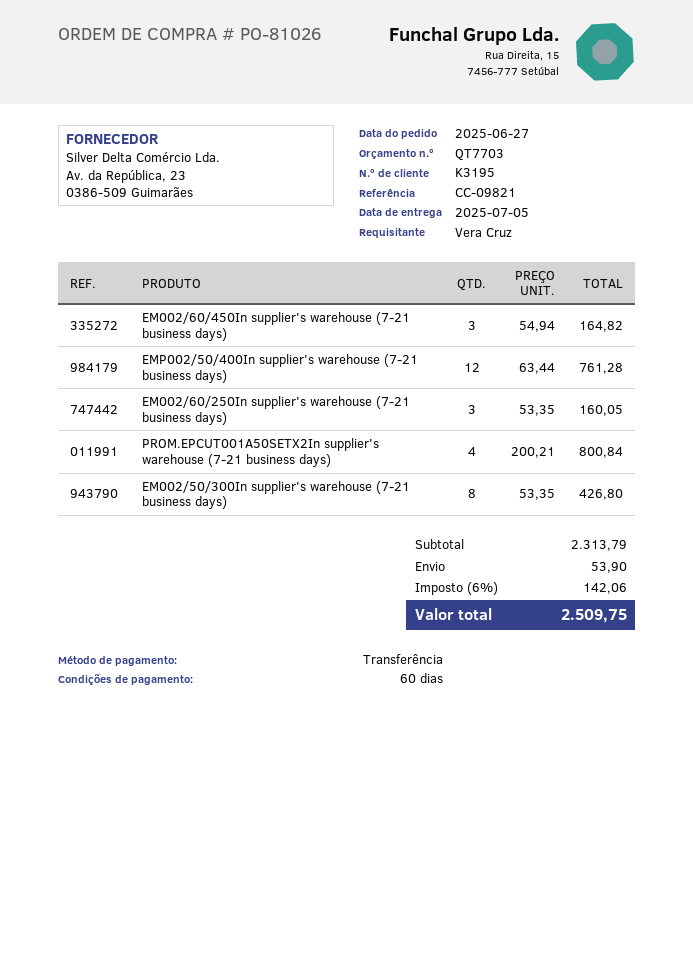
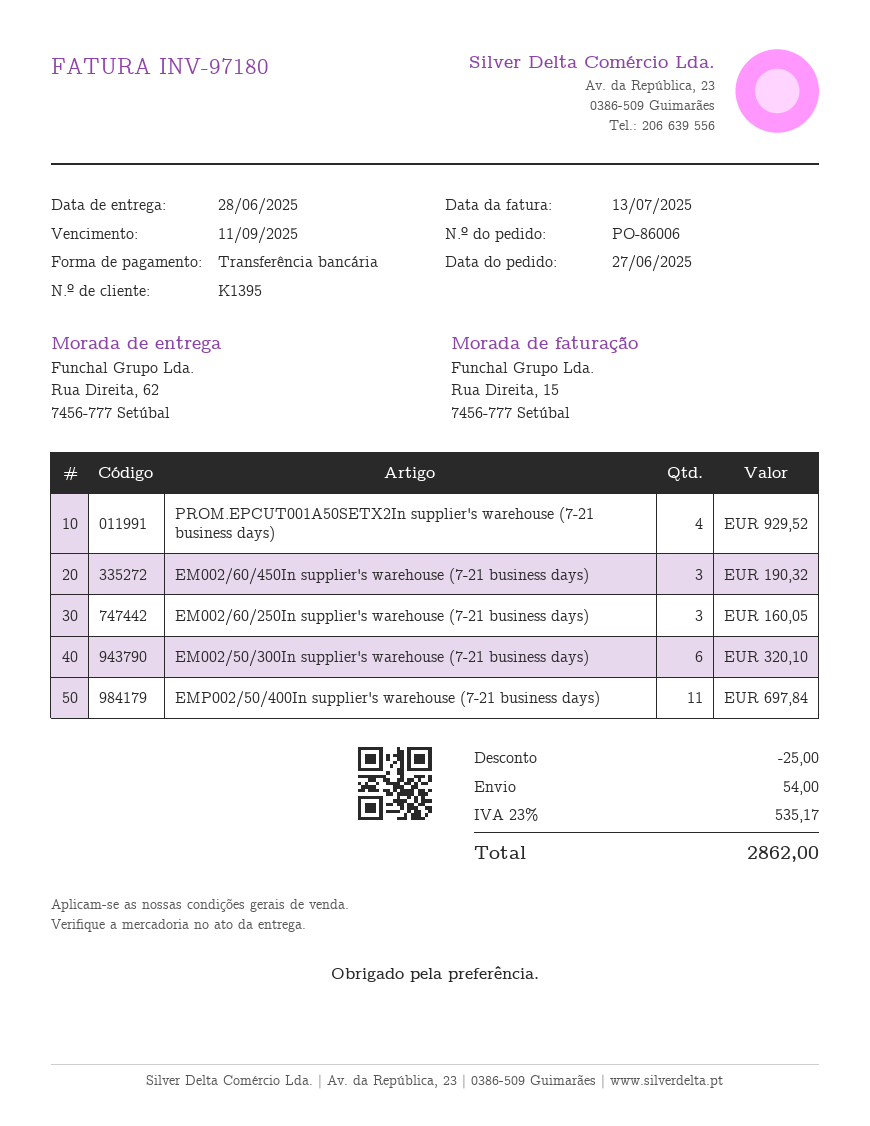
order number: PO-81026 -> PO-86006
delivery date: 2025-07-05 -> 2025-06-28
customer number: K3195 -> K1395
EM002/60/450In supplier's warehouse (7-21 business days): 3 for 164.82 -> 3 for 190.32
EMP002/50/400In supplier's warehouse (7-21 business days): 12 for 761.28 -> 11 for 697.84
PROM.EPCUT001A50SETX2In supplier's warehouse (7-21 business days): 4 for 800.84 -> 4 for 929.52
EM002/50/300In supplier's warehouse (7-21 business days): 8 for 426.80 -> 6 for 320.10
discount: none -> 25.00
shipping: 53.90 -> 54.00
tax: 6% = 142.06 -> 23% = 535.17
total: 2509.75 -> 2862.00

